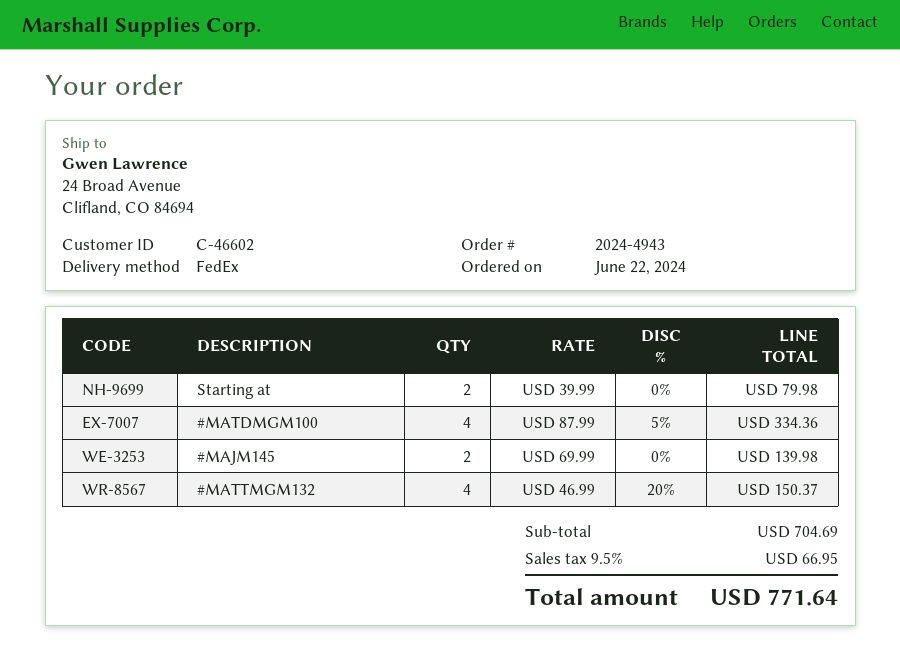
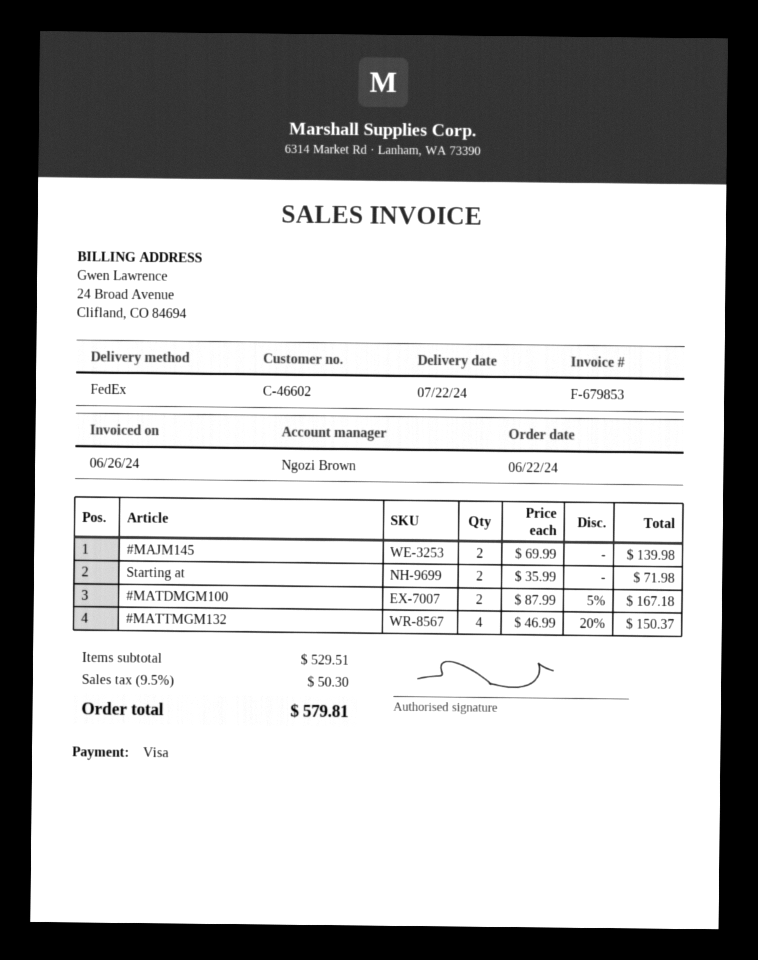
Starting at: 2 x 39.99 = 79.98 -> 2 x 35.99 = 71.98
#MATDMGM100: 4 x 87.99 - 5% = 334.36 -> 2 x 87.99 - 5% = 167.18
subtotal: 704.69 -> 529.51
tax: 9.5% = 66.95 -> 9.5% = 50.30
total: 771.64 -> 579.81

